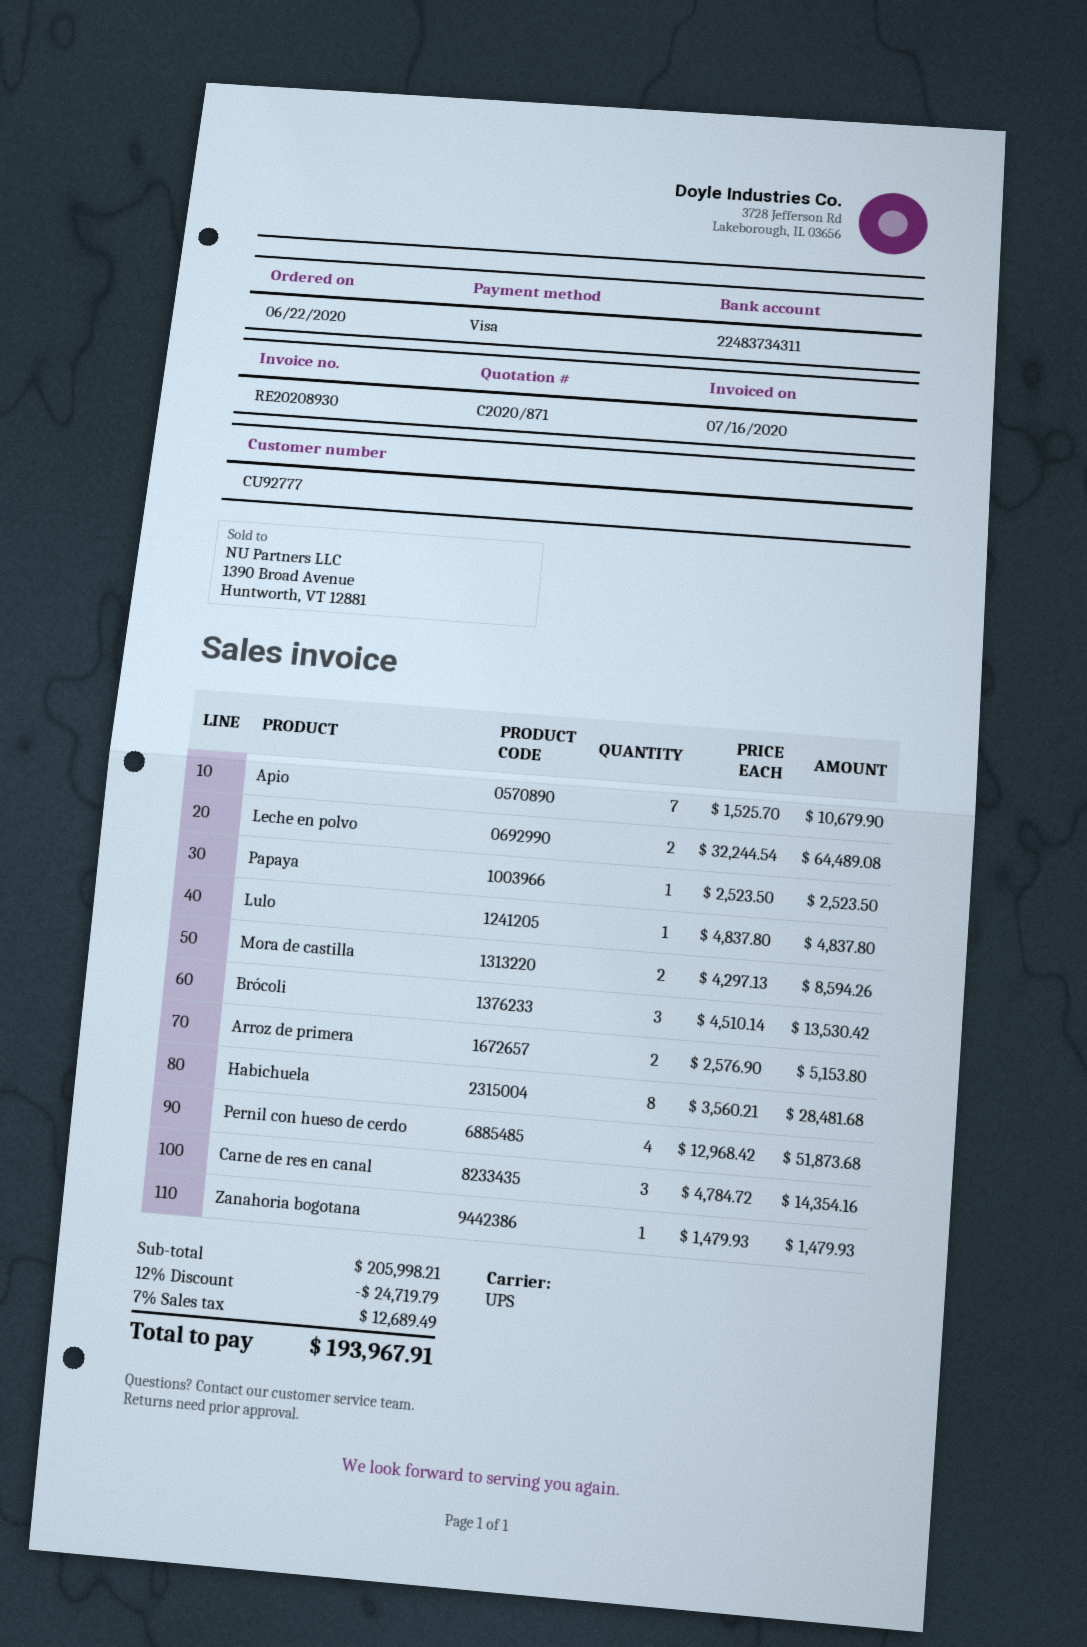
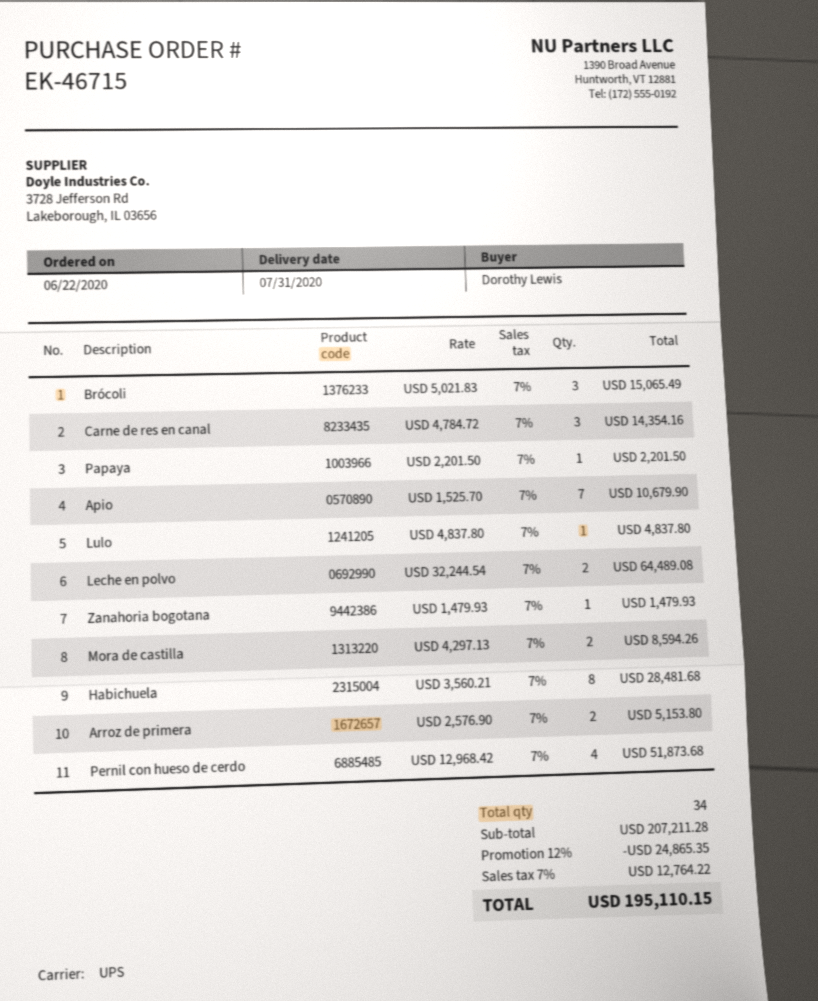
Papaya: 1 x 2523.50 = 2523.50 -> 1 x 2201.50 = 2201.50
Brócoli: 3 x 4510.14 = 13530.42 -> 3 x 5021.83 = 15065.49
subtotal: 205998.21 -> 207211.28
discount: 12% = 24719.79 -> 12% = 24865.35
tax: 7% = 12689.49 -> 7% = 12764.22
total: 193967.91 -> 195110.15

